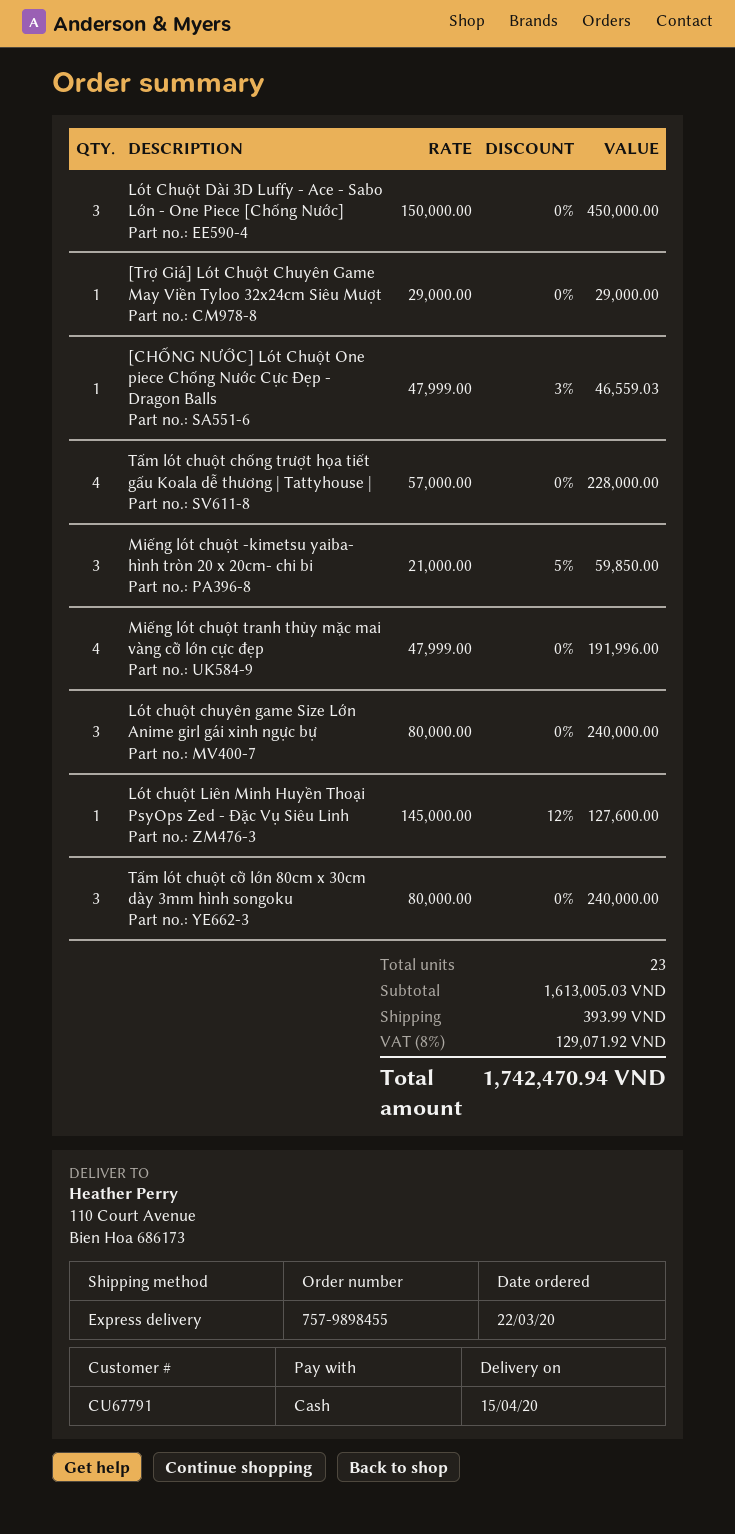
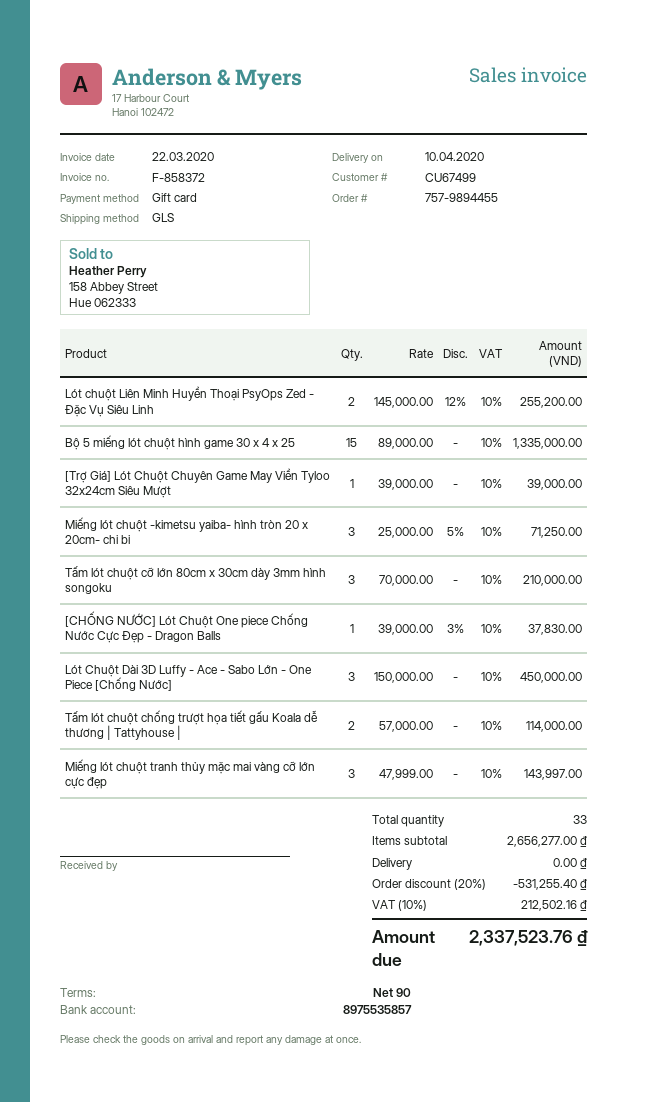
order number: 757-9898455 -> 757-9894455
delivery date: 2020-04-15 -> 2020-04-10
customer number: CU67791 -> CU67499
payment method: cash -> gift card
shipping method: express -> GLS
[Trợ Giá] Lót Chuột Chuyên Game May Viền Tyloo 32x24cm Siêu Mượt: 1 x 29000.00 = 29000.00 -> 1 x 39000.00 = 39000.00
[CHỐNG NƯỚC] Lót Chuột One piece Chống Nước Cực Đẹp - Dragon Balls: 1 x 47999.00 - 3% = 46559.03 -> 1 x 39000.00 - 3% = 37830.00
Tấm lót chuột chống trượt họa tiết gấu Koala dễ thương | Tattyhouse |: 4 x 57000.00 = 228000.00 -> 2 x 57000.00 = 114000.00
Miếng lót chuột -kimetsu yaiba- hình tròn 20 x 20cm- chi bi: 3 x 21000.00 - 5% = 59850.00 -> 3 x 25000.00 - 5% = 71250.00
Miếng lót chuột tranh thủy mặc mai vàng cỡ lớn cực đẹp: 4 x 47999.00 = 191996.00 -> 3 x 47999.00 = 143997.00
Lót chuột chuyên game Size Lớn Anime girl gái xinh ngực bự: 3 x 80000.00 = 240000.00 -> none
Lót chuột Liên Minh Huyền Thoại PsyOps Zed - Đặc Vụ Siêu Linh: 1 x 145000.00 - 12% = 127600.00 -> 2 x 145000.00 - 12% = 255200.00
Tấm lót chuột cỡ lớn 80cm x 30cm dày 3mm hình songoku: 3 x 80000.00 = 240000.00 -> 3 x 70000.00 = 210000.00
Bộ 5 miếng lót chuột hình game 30 x 4 x 25: none -> 15 x 89000.00 = 1335000.00
total quantity: 23 -> 33
subtotal: 1613005.03 -> 2656277.00
discount: none -> 20% = 531255.40
shipping: 393.99 -> 0.00
tax: 8% = 129071.92 -> 10% = 212502.16
total: 1742470.94 -> 2337523.76

